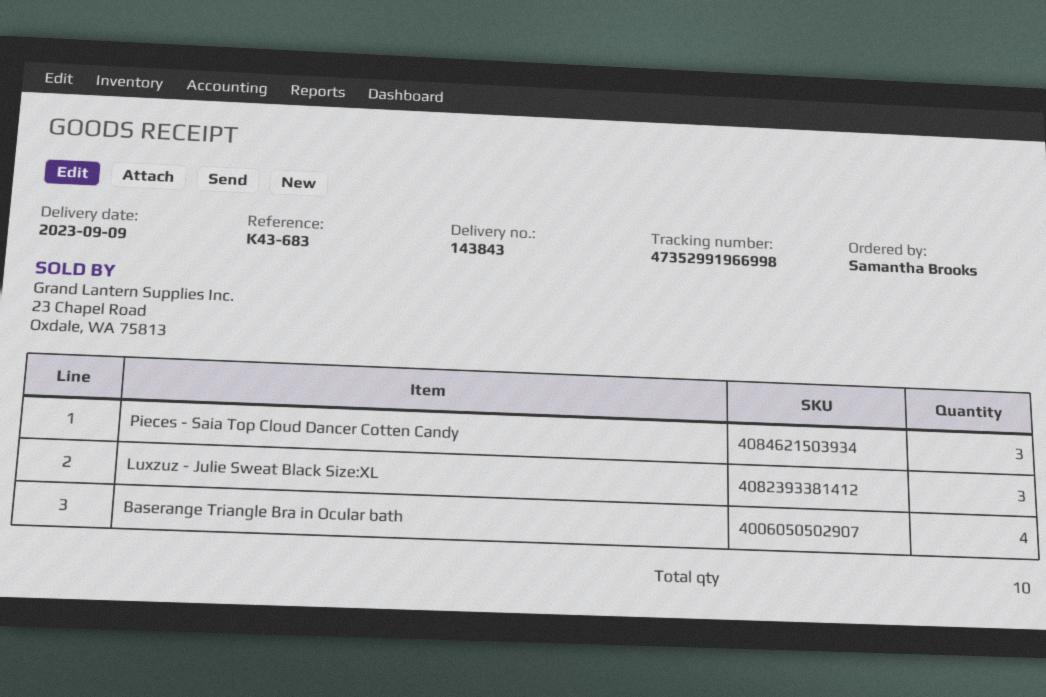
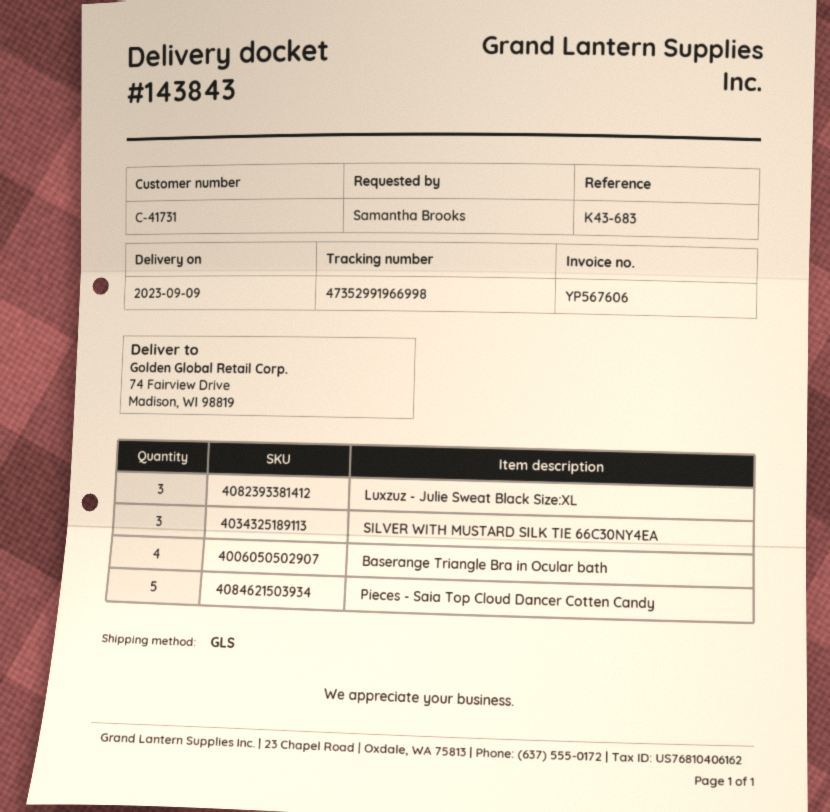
Pieces - Saia Top Cloud Dancer Cotten Candy: 3 -> 5
SILVER WITH MUSTARD SILK TIE 66C30NY4EA: none -> 3

